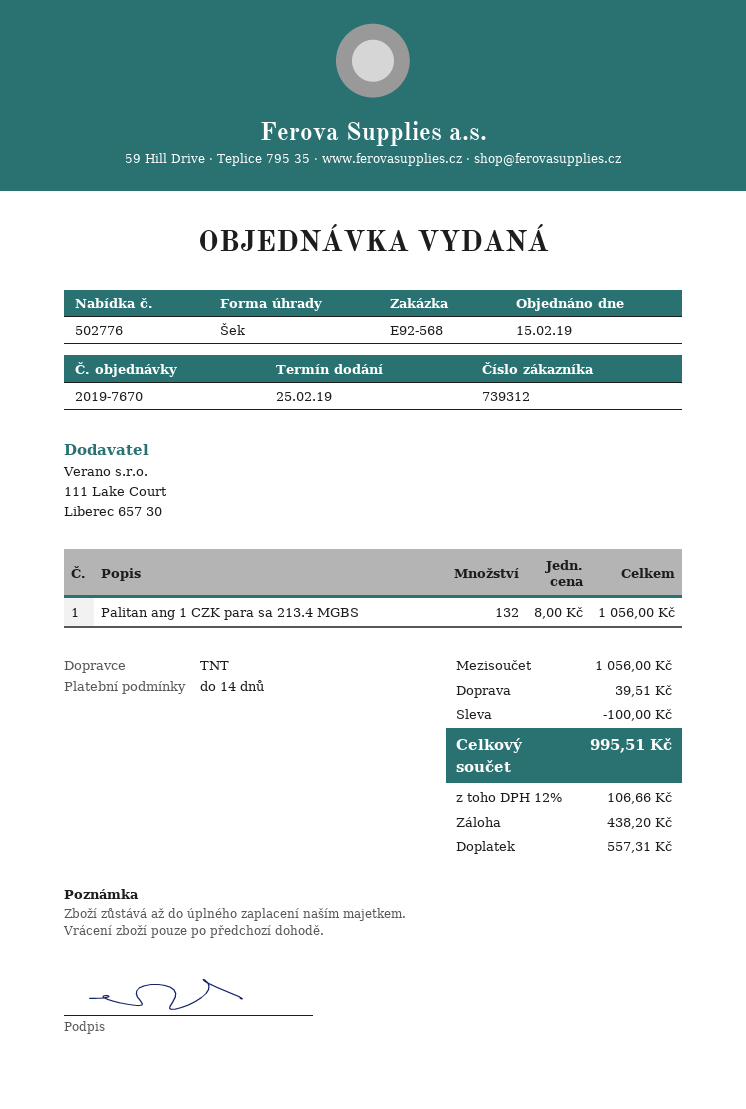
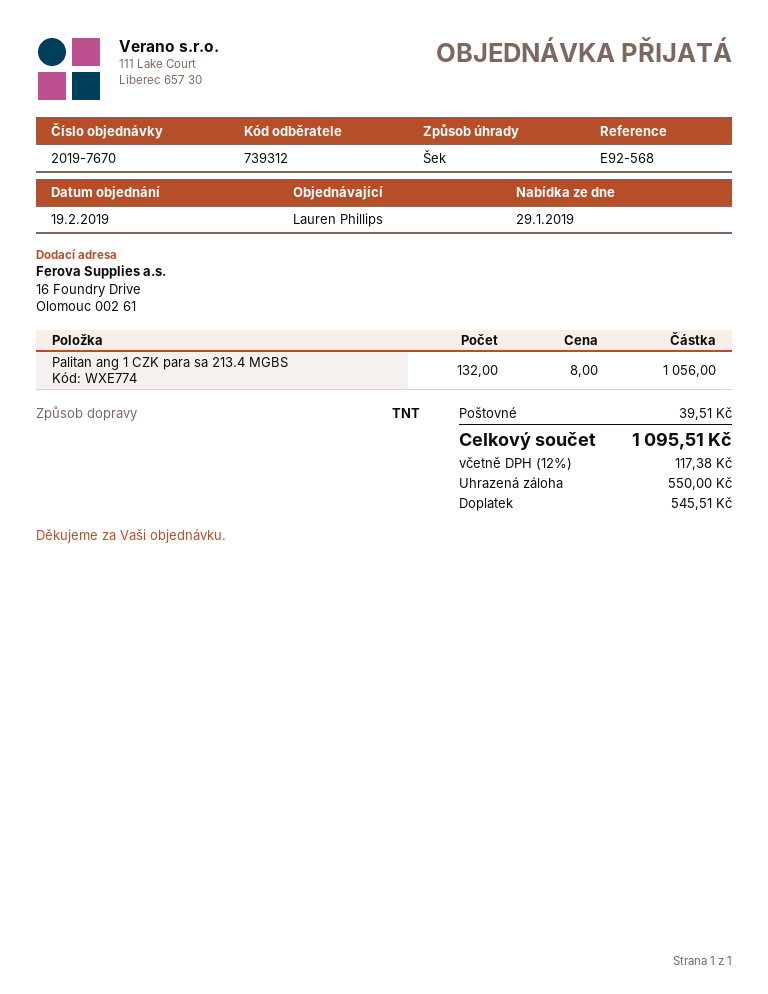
order date: 2019-02-15 -> 2019-02-19
discount: 100.00 -> none
tax: 12% = 106.66 -> 12% = 117.38
total: 995.51 -> 1095.51
deposit: 438.20 -> 550.00
balance: 557.31 -> 545.51

